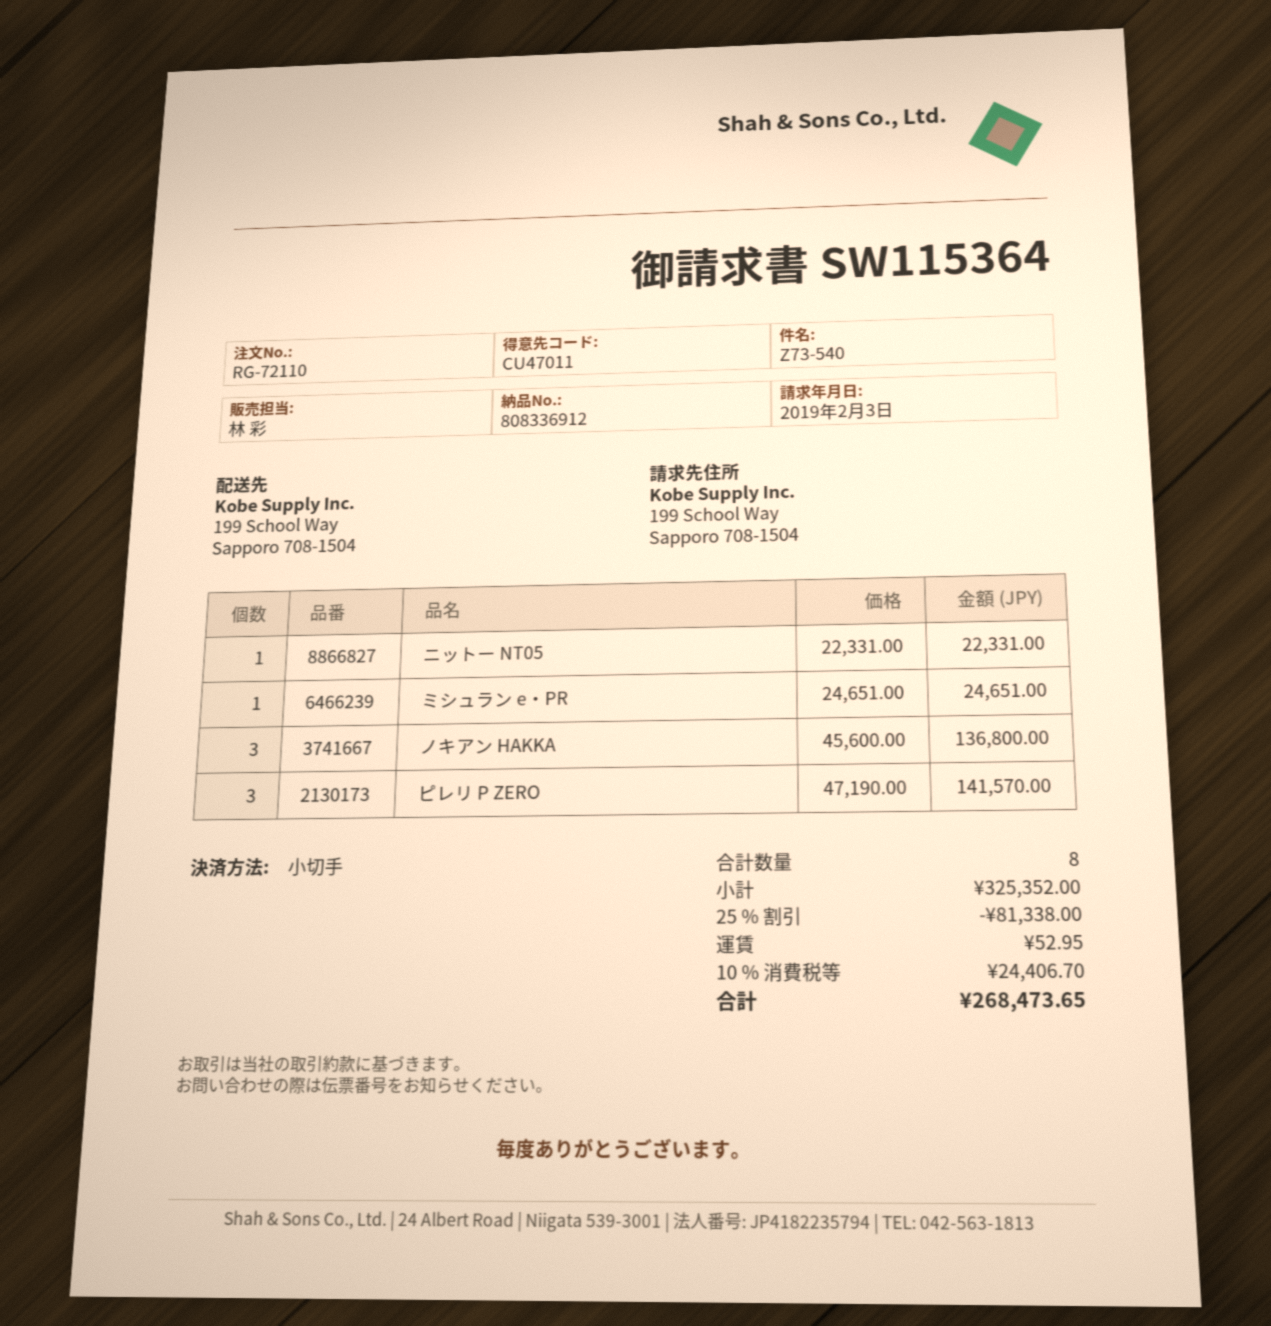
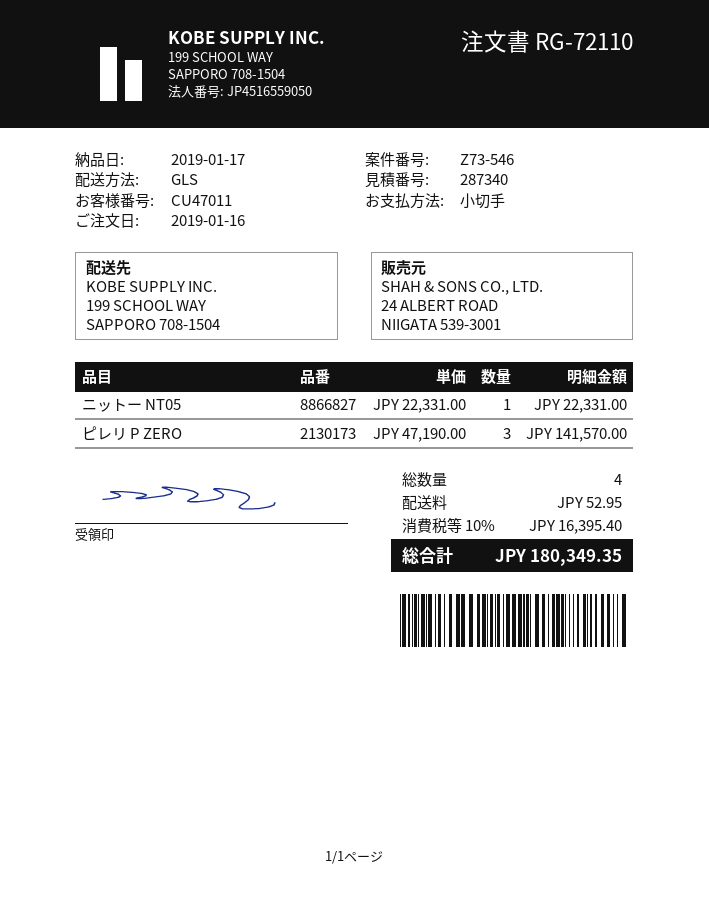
reference: Z73-540 -> Z73-546
ミシュラン e・PR: 1 x 24651.00 = 24651.00 -> none
ノキアン HAKKA: 3 x 45600.00 = 136800.00 -> none
total quantity: 8 -> 4
discount: 25% = 81338.00 -> none
tax: 10% = 24406.70 -> 10% = 16395.40
total: 268473.65 -> 180349.35

